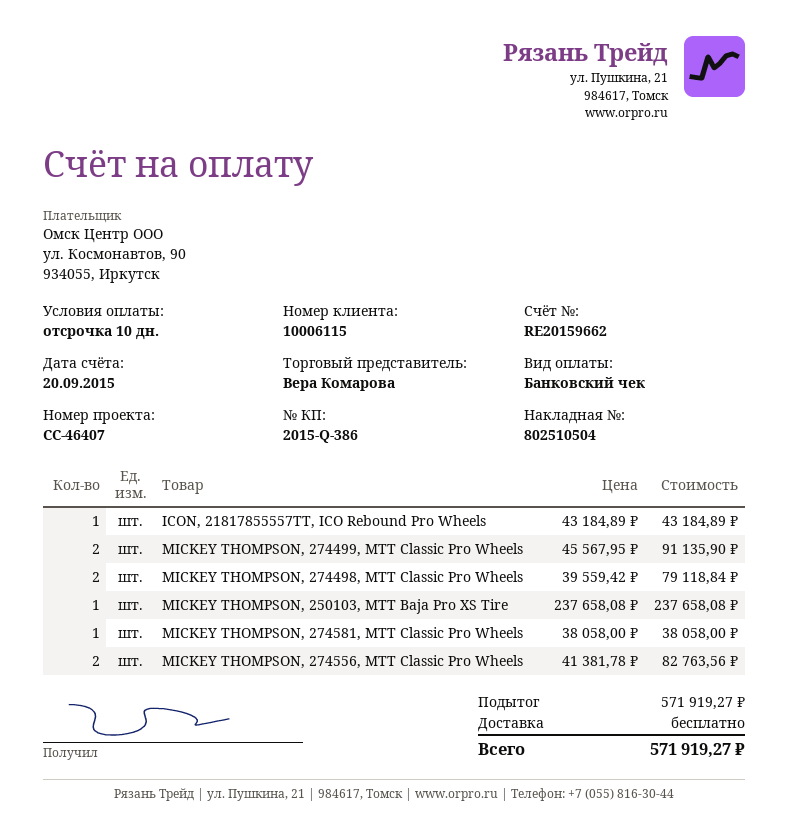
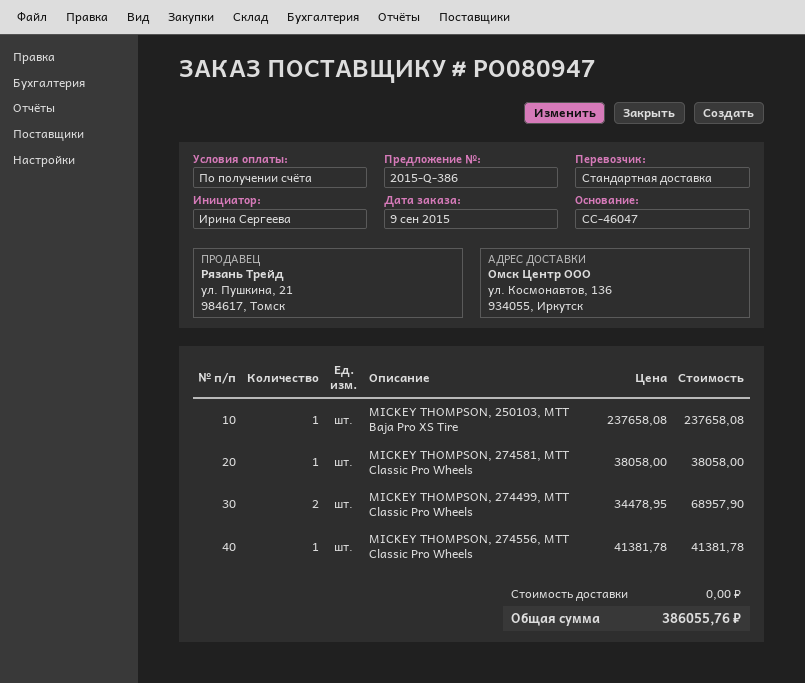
payment terms: 10 days -> on receipt
reference: CC-46407 -> CC-46047
ICON, 21817855557TT, ICO Rebound Pro Wheels: 1 x 43184.89 = 43184.89 -> none
MICKEY THOMPSON, 274499, MTT Classic Pro Wheels: 2 x 45567.95 = 91135.90 -> 2 x 34478.95 = 68957.90
MICKEY THOMPSON, 274498, MTT Classic Pro Wheels: 2 x 39559.42 = 79118.84 -> none
MICKEY THOMPSON, 274556, MTT Classic Pro Wheels: 2 x 41381.78 = 82763.56 -> 1 x 41381.78 = 41381.78
total: 571919.27 -> 386055.76

